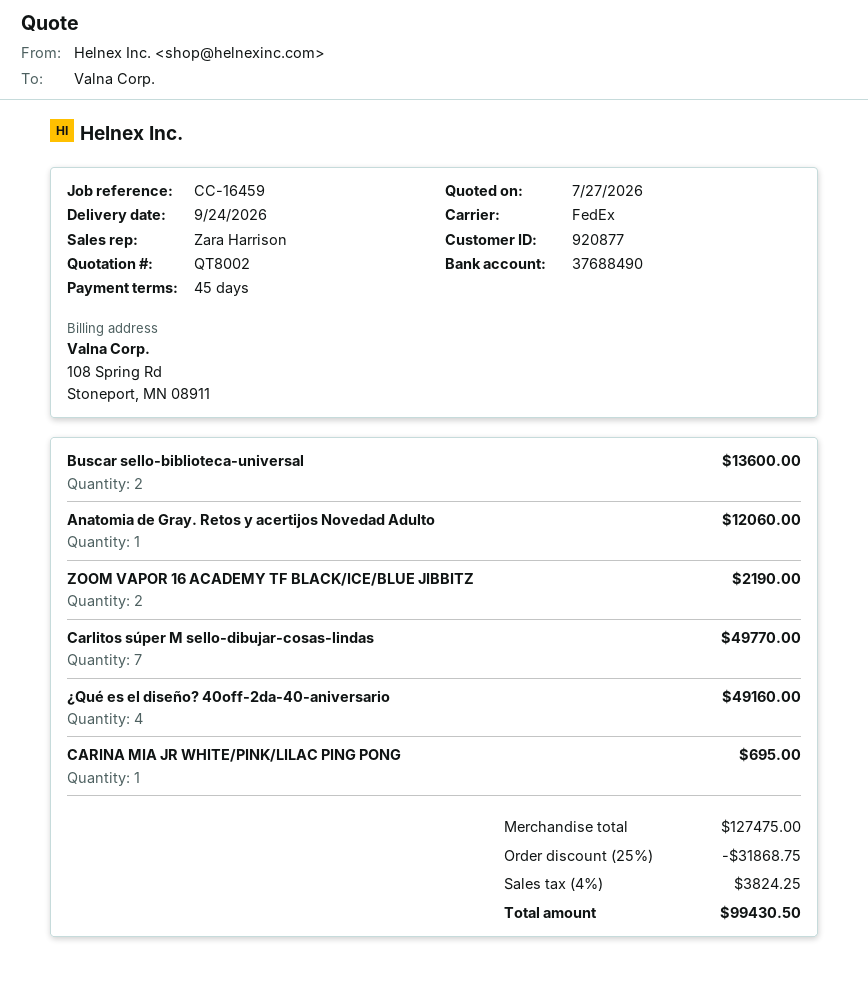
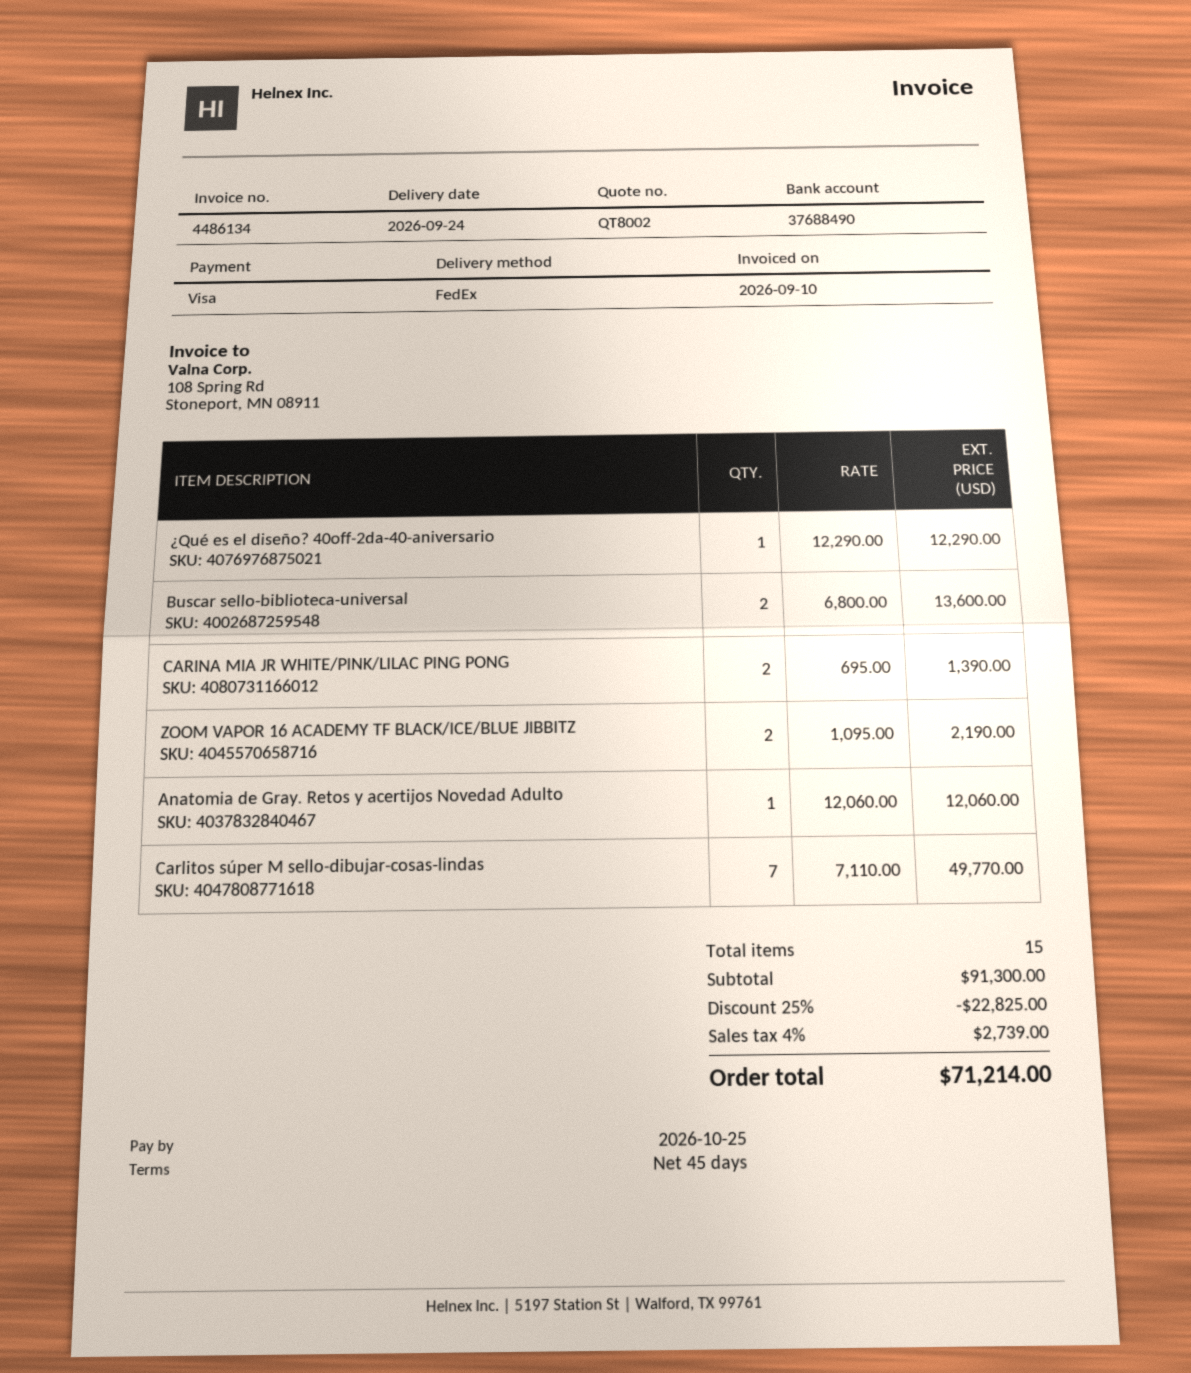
¿Qué es el diseño? 40off-2da-40-aniversario: 4 for 49160.00 -> 1 for 12290.00
CARINA MIA JR WHITE/PINK/LILAC PING PONG: 1 for 695.00 -> 2 for 1390.00
subtotal: 127475.00 -> 91300.00
discount: 25% = 31868.75 -> 25% = 22825.00
tax: 4% = 3824.25 -> 4% = 2739.00
total: 99430.50 -> 71214.00

